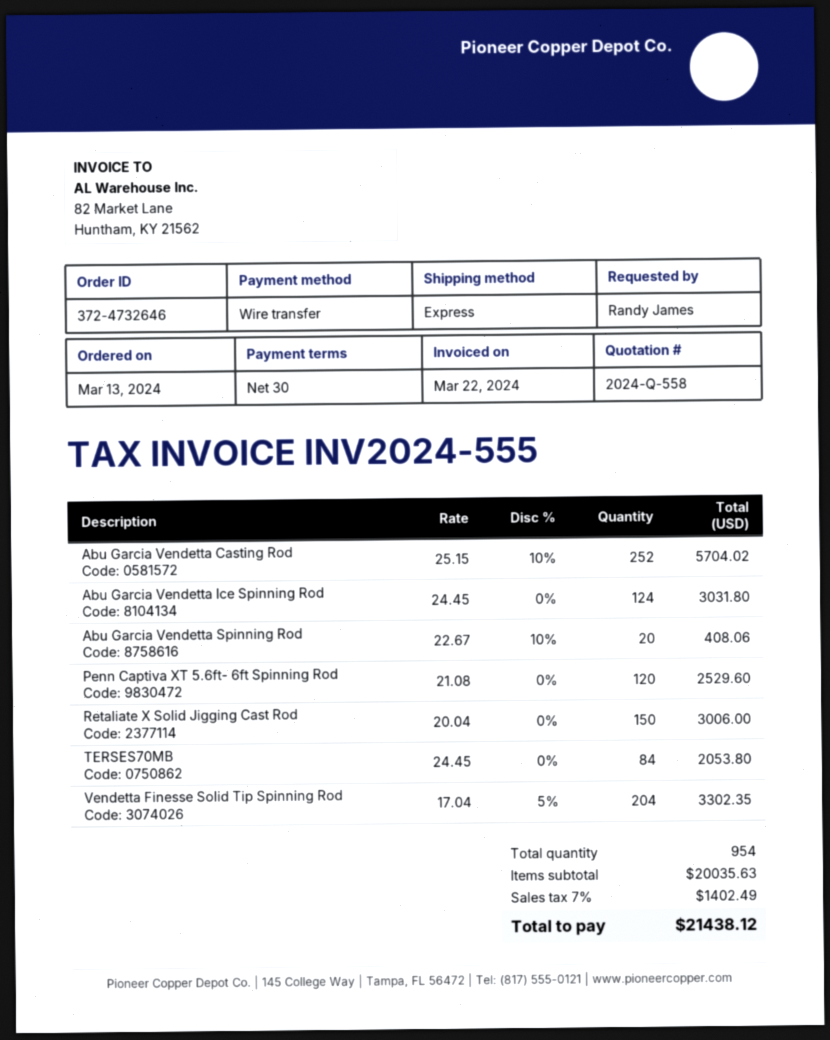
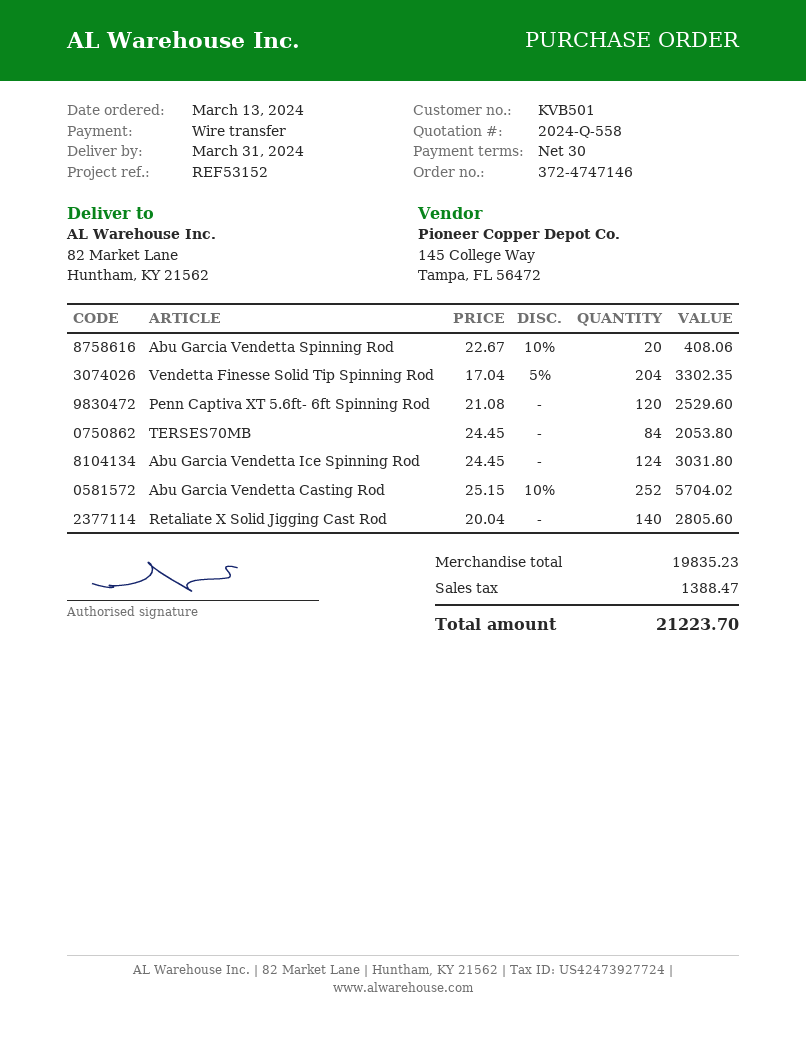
order number: 372-4732646 -> 372-4747146
Retaliate X Solid Jigging Cast Rod: 150 x 20.04 = 3006.00 -> 140 x 20.04 = 2805.60
subtotal: 20035.63 -> 19835.23
tax: 1402.49 -> 1388.47
total: 21438.12 -> 21223.70

